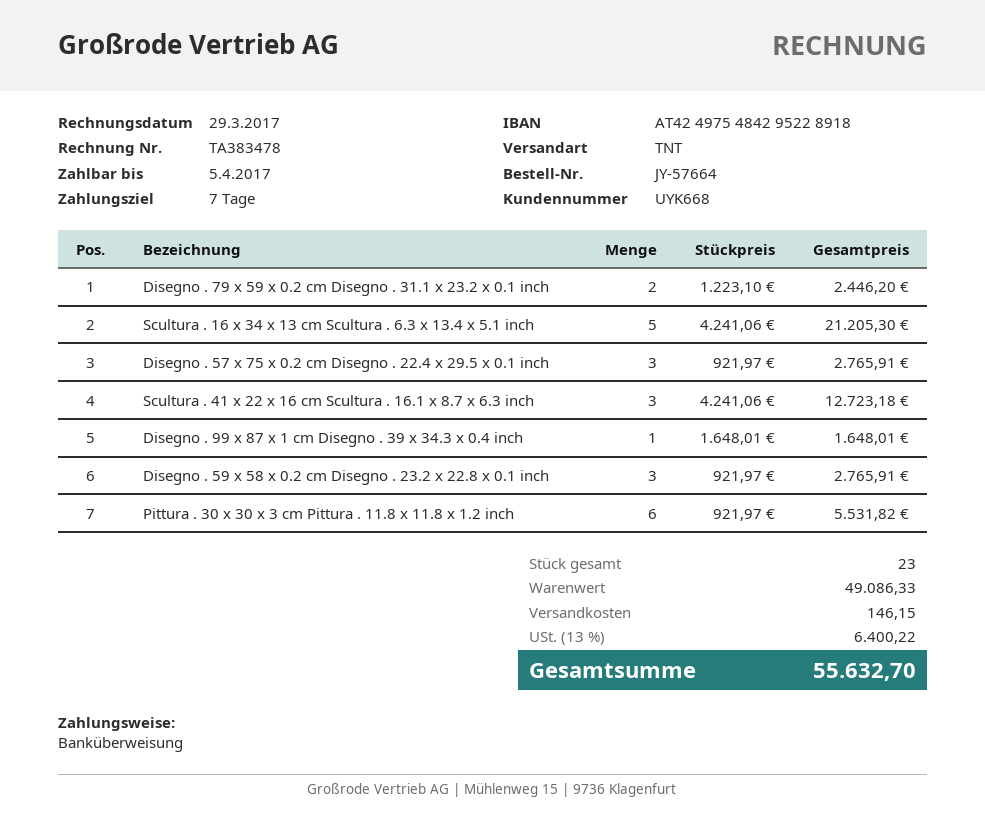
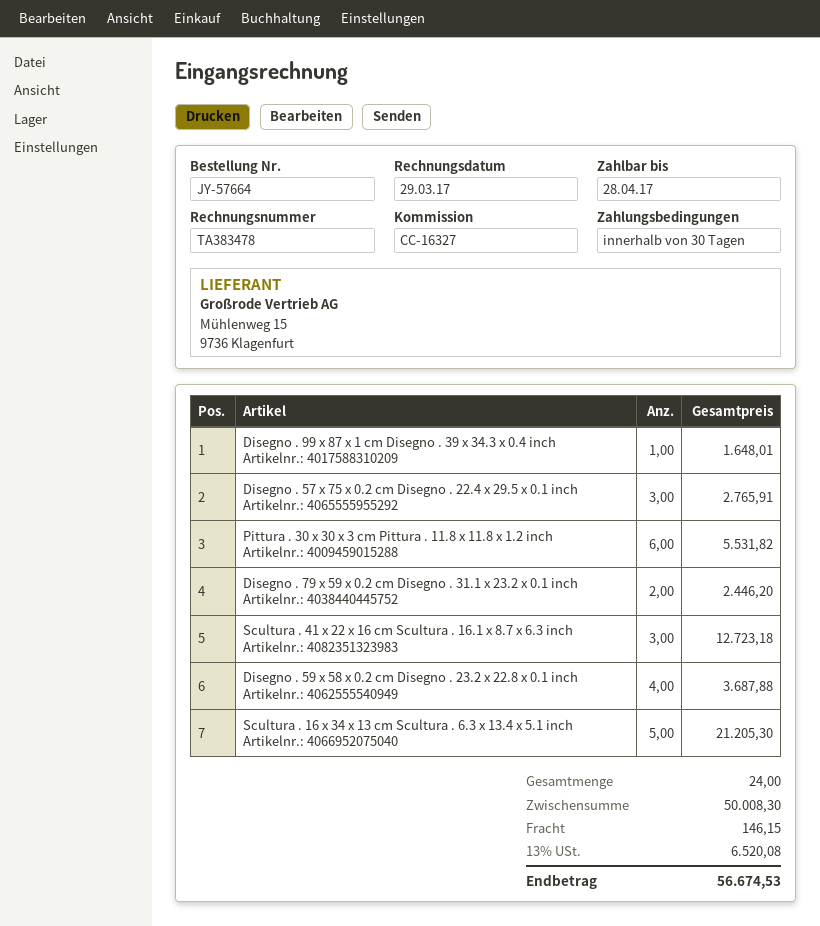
payment terms: 7 days -> 30 days
due date: 2017-04-05 -> 2017-04-28
Disegno . 59 x 58 x 0.2 cm Disegno . 23.2 x 22.8 x 0.1 inch: 3 for 2765.91 -> 4 for 3687.88
total quantity: 23 -> 24
subtotal: 49086.33 -> 50008.30
tax: 13% = 6400.22 -> 13% = 6520.08
total: 55632.70 -> 56674.53

